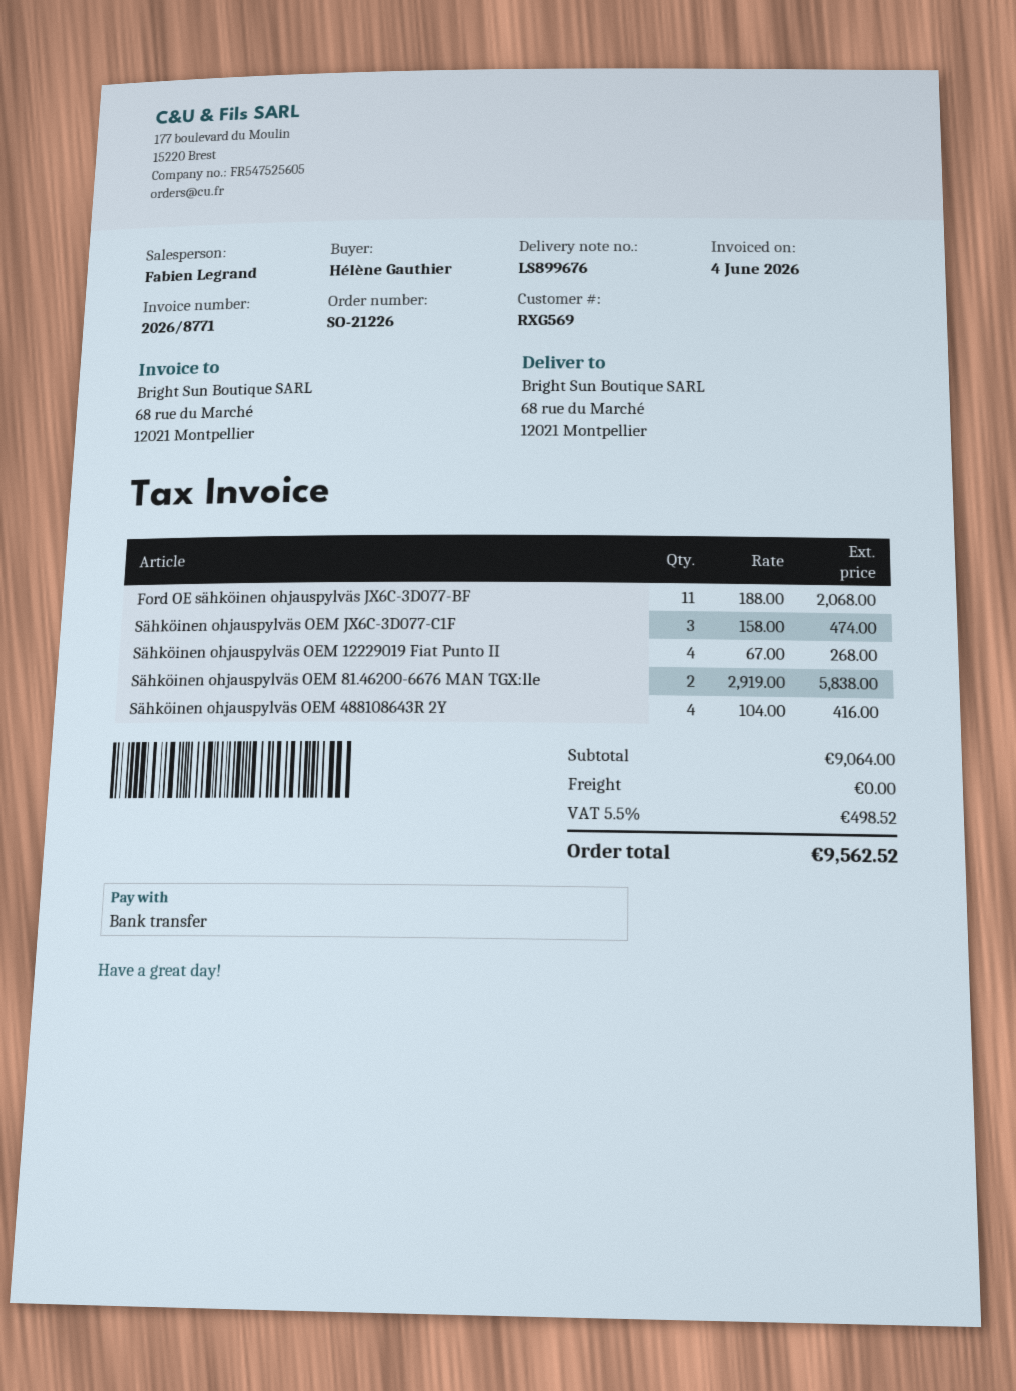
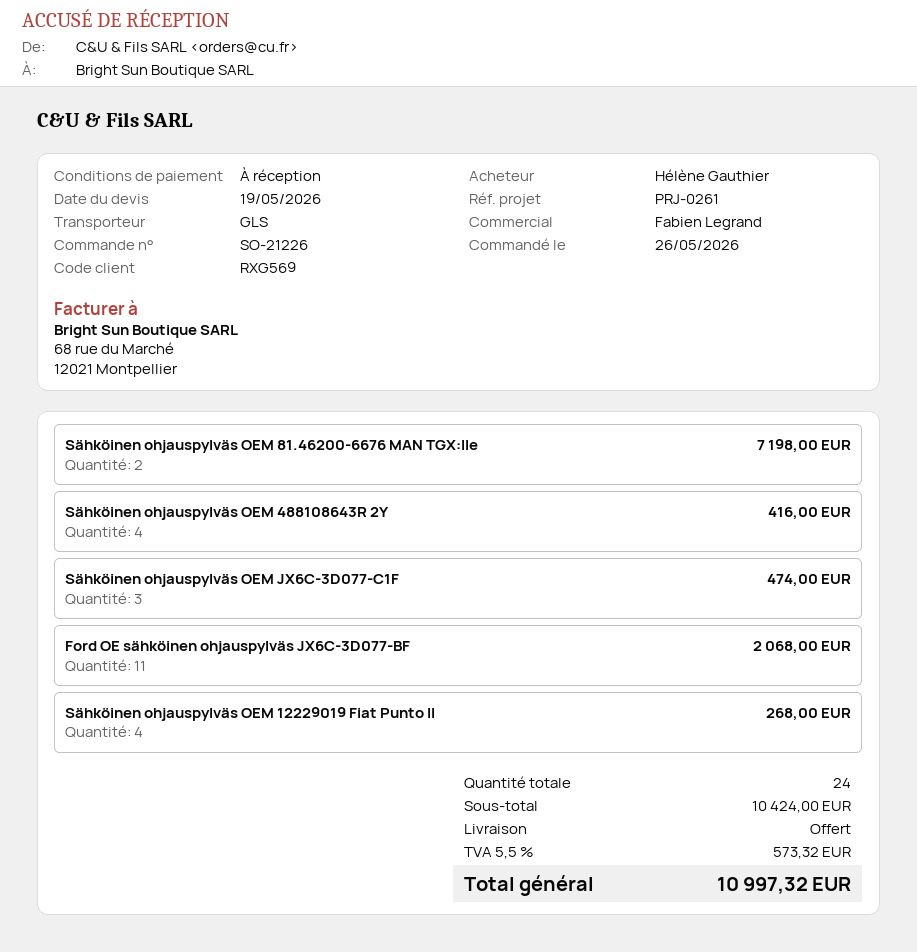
Sähköinen ohjauspylväs OEM 81.46200-6676 MAN TGX:lle: 2 for 5838.00 -> 2 for 7198.00
subtotal: 9064.00 -> 10424.00
tax: 5.5% = 498.52 -> 5.5% = 573.32
total: 9562.52 -> 10997.32

